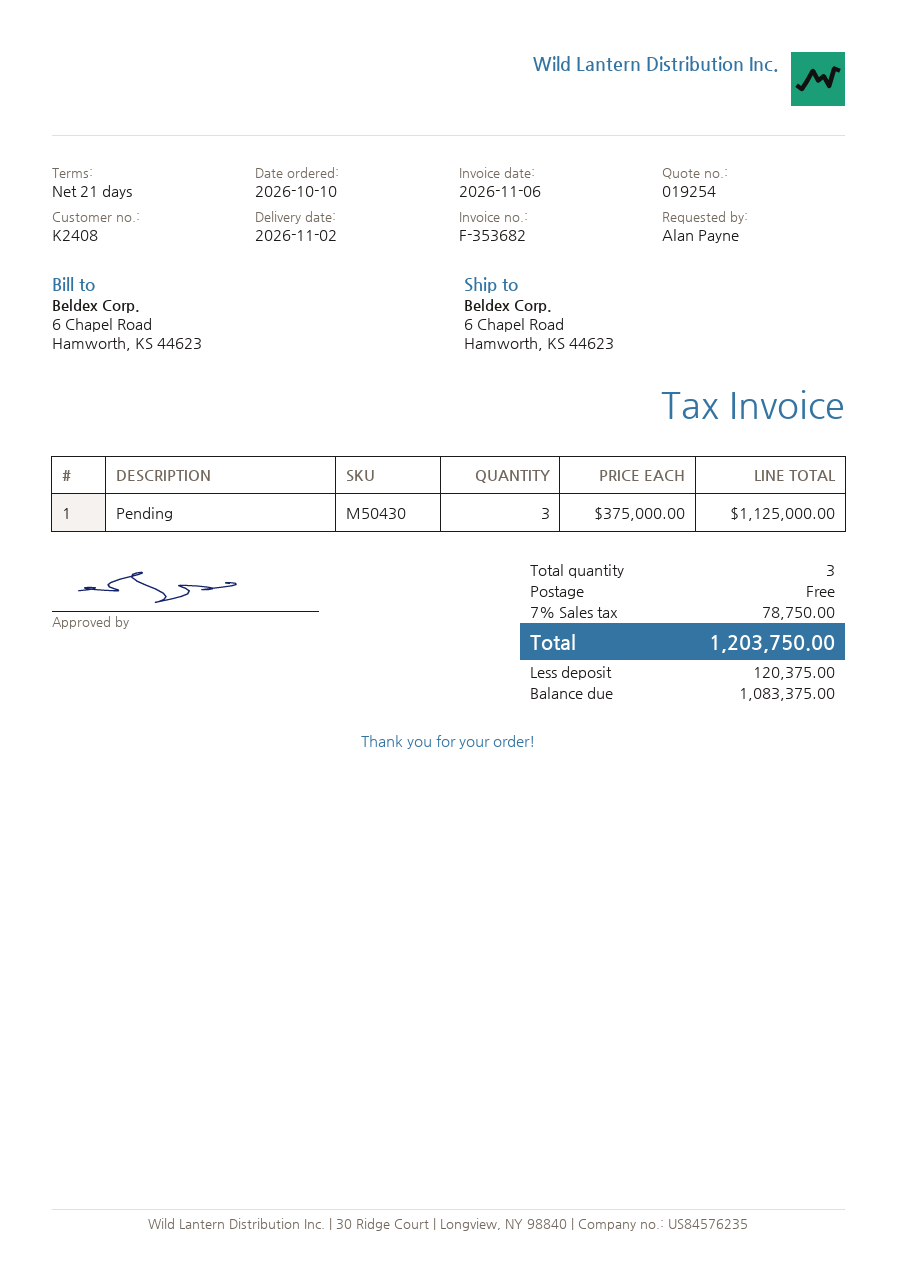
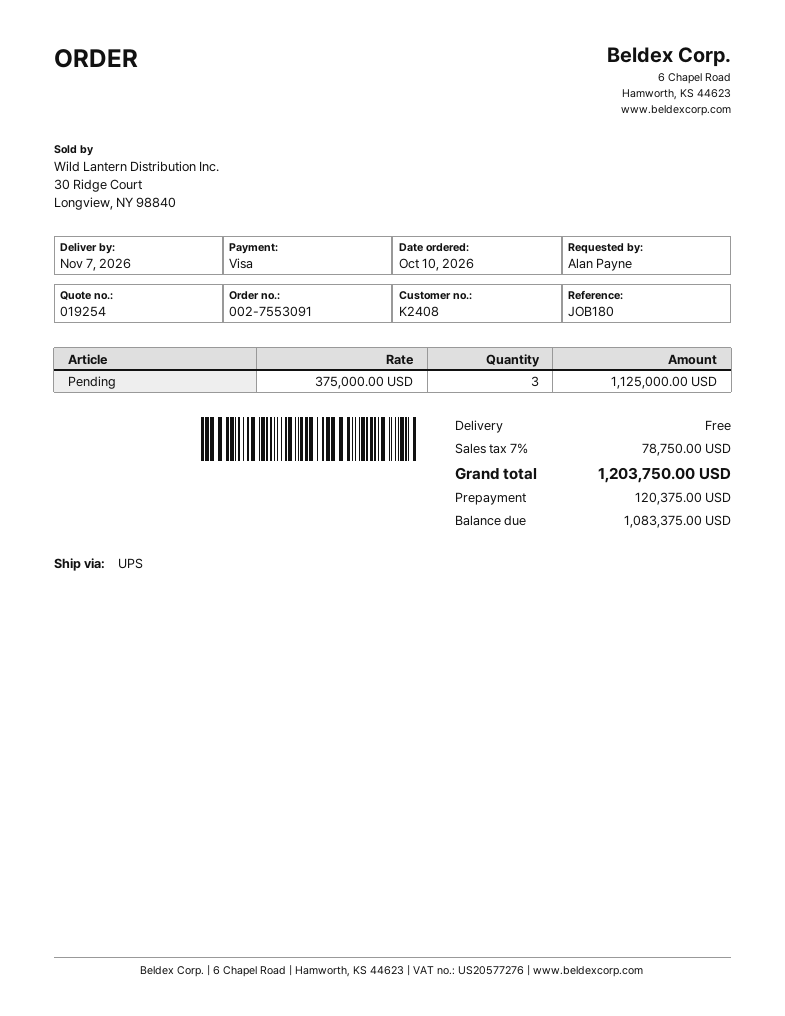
delivery date: 2026-11-02 -> 2026-11-07

